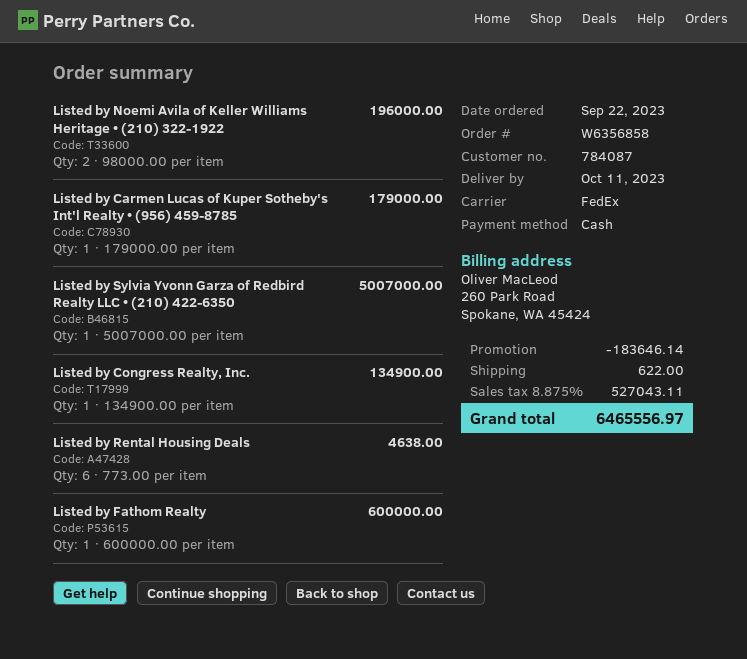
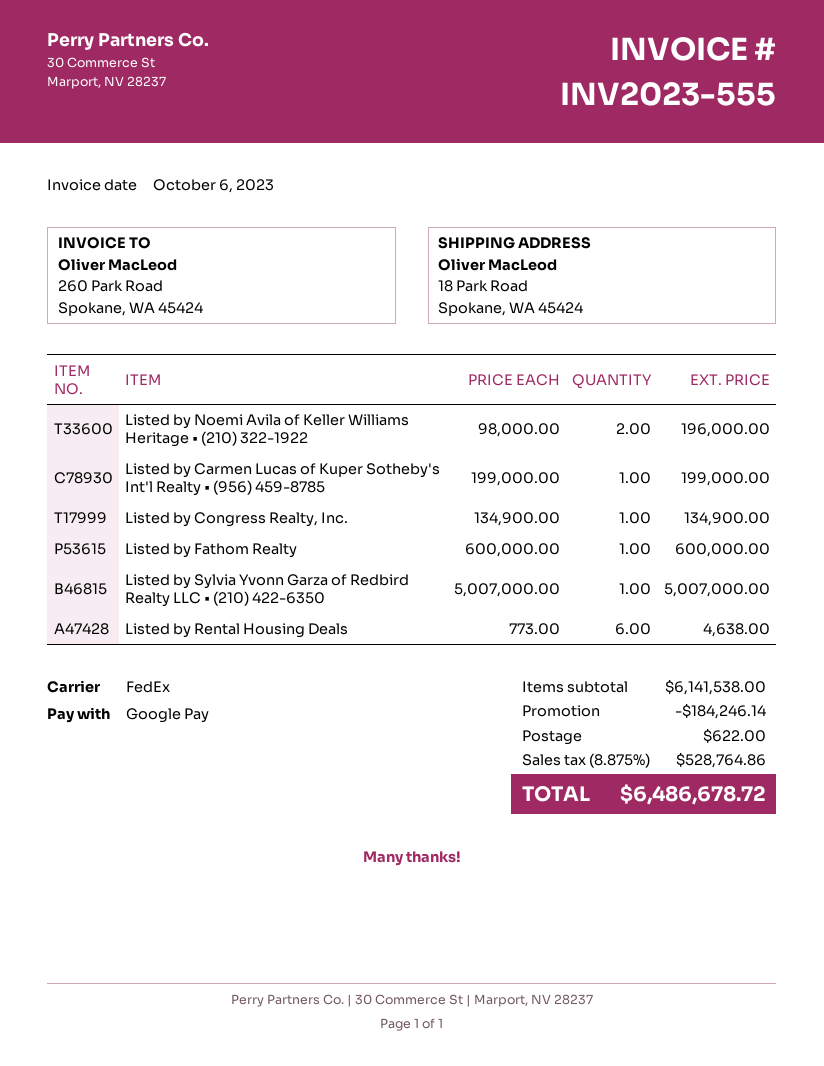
payment method: cash -> Google Pay
Listed by Carmen Lucas of Kuper Sotheby's Int'l Realty • (956) 459-8785: 1 x 179000.00 = 179000.00 -> 1 x 199000.00 = 199000.00
discount: 183646.14 -> 184246.14
tax: 8.875% = 527043.11 -> 8.875% = 528764.86
total: 6465556.97 -> 6486678.72

